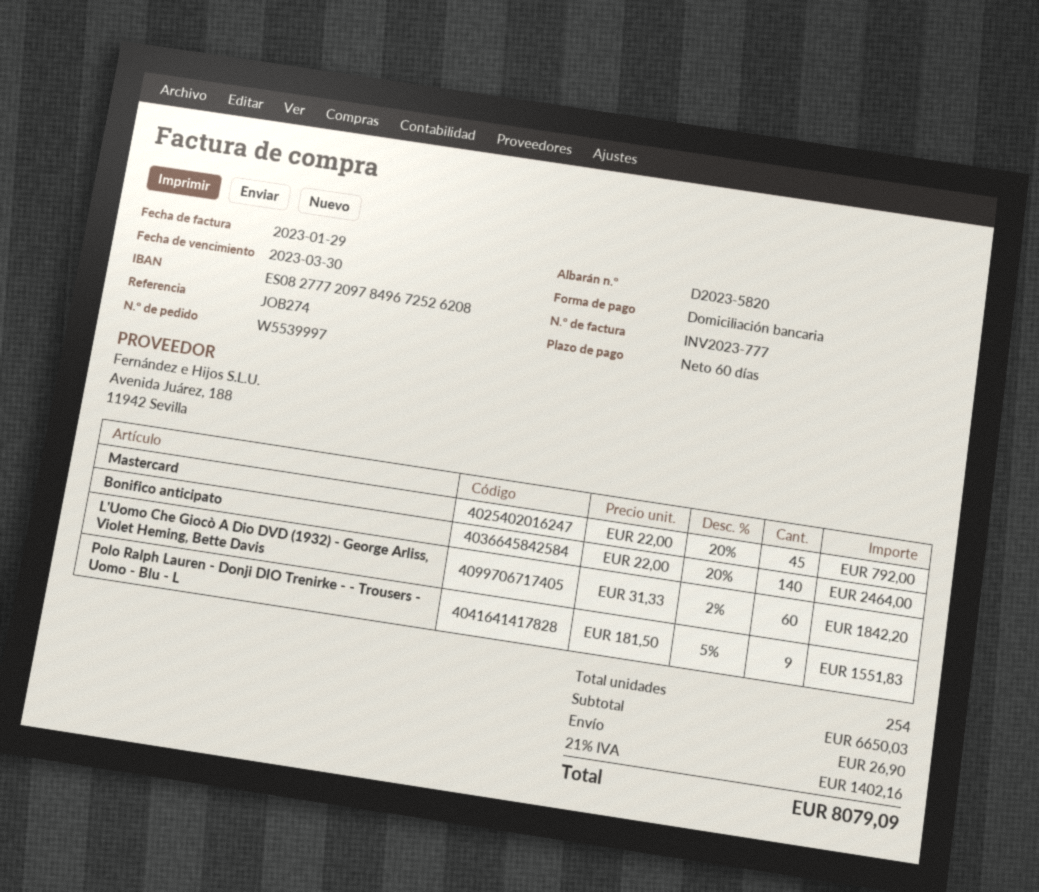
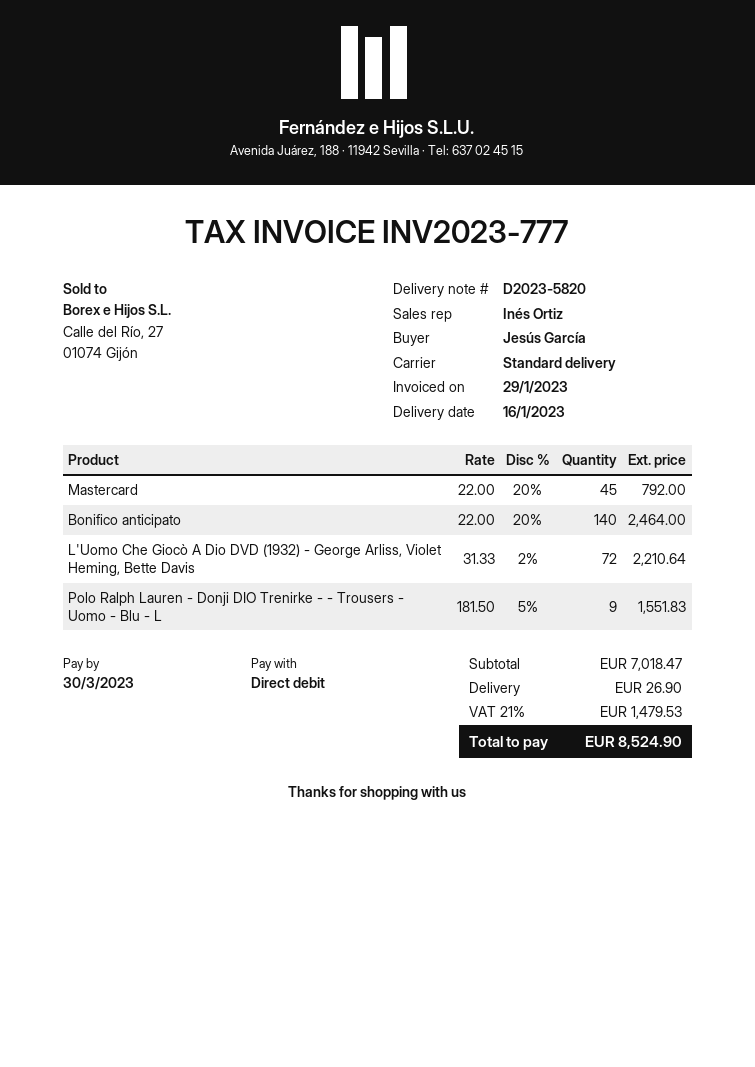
L'Uomo Che Giocò A Dio DVD (1932) - George Arliss, Violet Heming, Bette Davis: 60 x 31.33 - 2% = 1842.20 -> 72 x 31.33 - 2% = 2210.64
subtotal: 6650.03 -> 7018.47
tax: 21% = 1402.16 -> 21% = 1479.53
total: 8079.09 -> 8524.90

